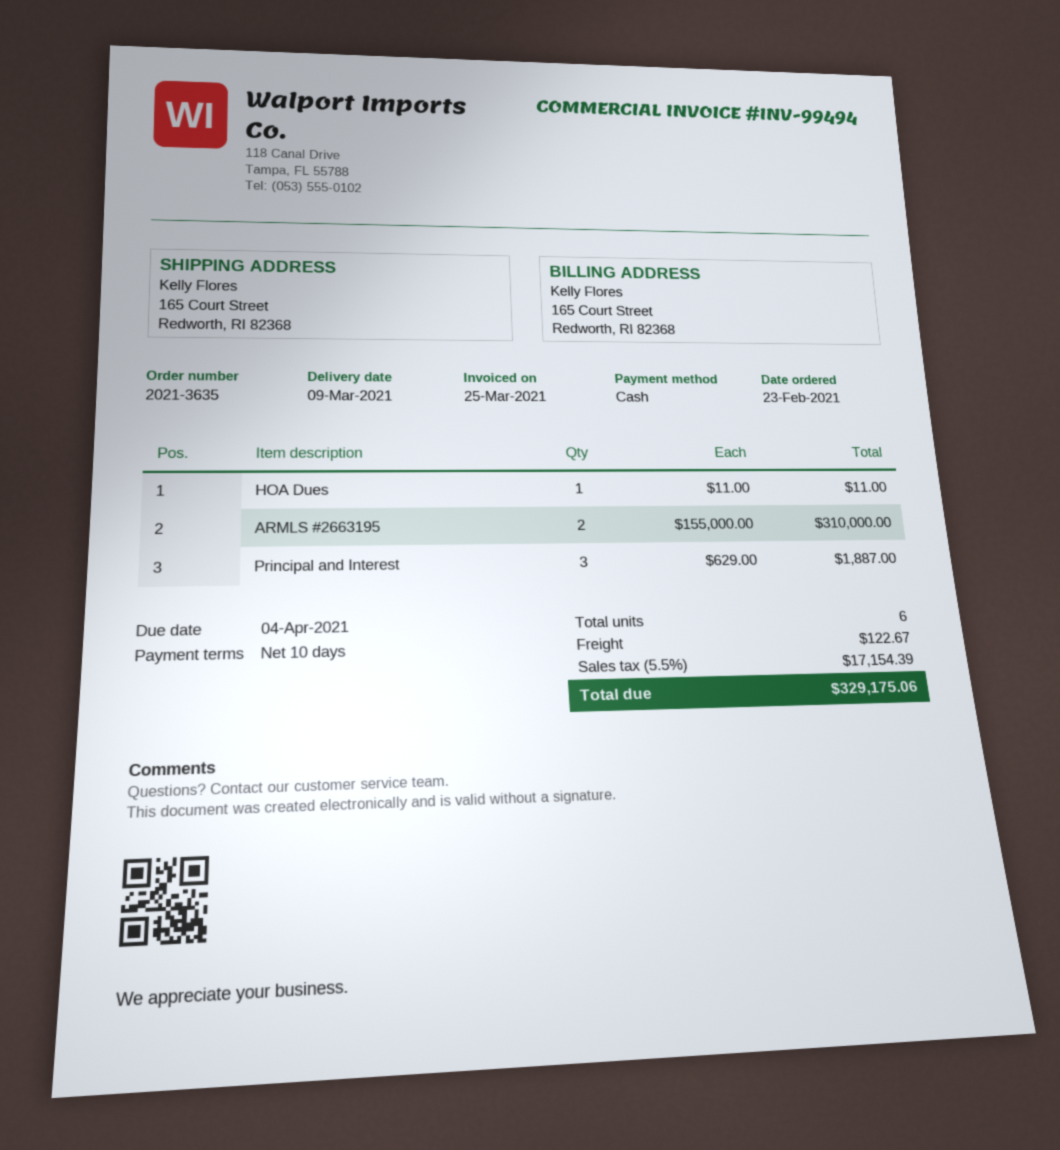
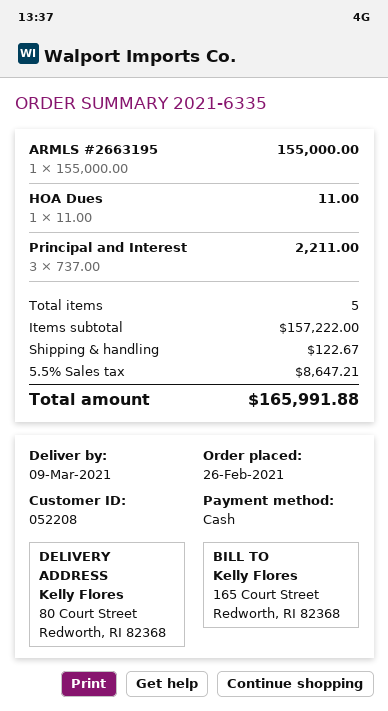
order number: 2021-3635 -> 2021-6335
order date: 2021-02-23 -> 2021-02-26
ship to: 165 Court Street, Redworth, RI 82368 -> 80 Court Street, Redworth, RI 82368
ARMLS #2663195: 2 x 155000.00 = 310000.00 -> 1 x 155000.00 = 155000.00
Principal and Interest: 3 x 629.00 = 1887.00 -> 3 x 737.00 = 2211.00
total quantity: 6 -> 5
tax: 5.5% = 17154.39 -> 5.5% = 8647.21
total: 329175.06 -> 165991.88

